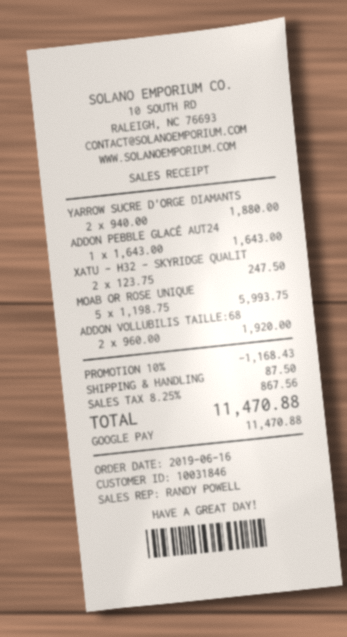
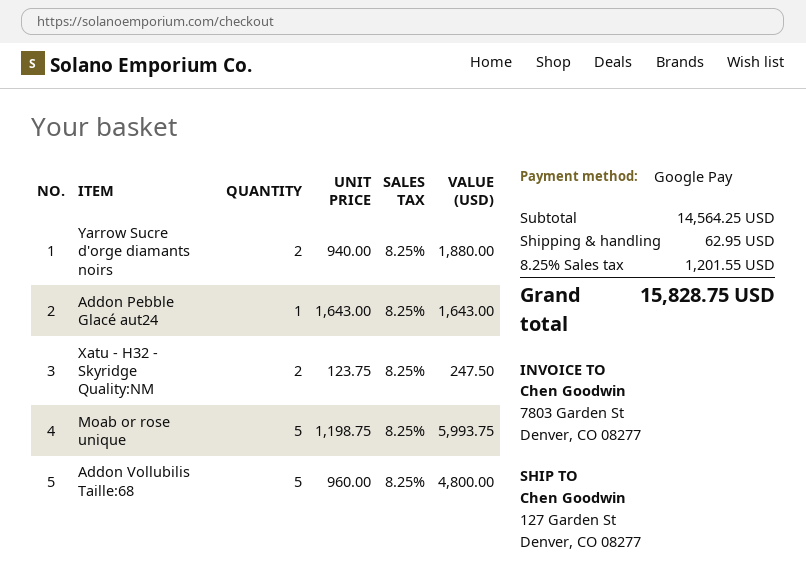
ADDON VOLLUBILIS TAILLE:68: 2 x 960.00 = 1920.00 -> 5 x 960.00 = 4800.00
discount: 10% = 1168.43 -> none
shipping: 87.50 -> 62.95
tax: 8.25% = 867.56 -> 8.25% = 1201.55
total: 11470.88 -> 15828.75

